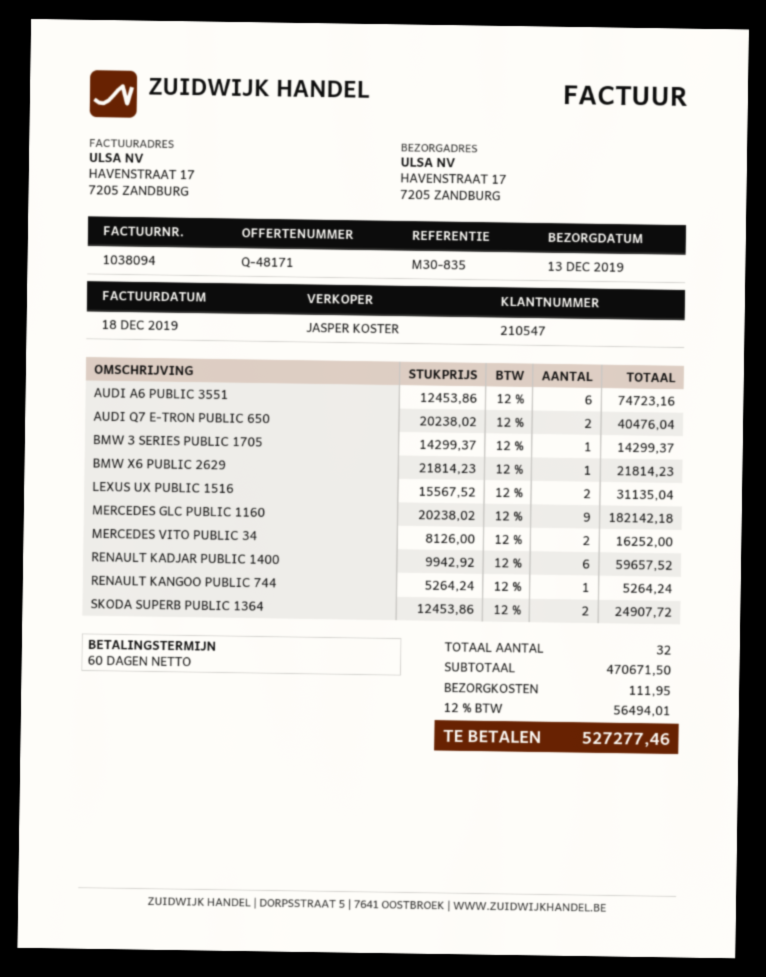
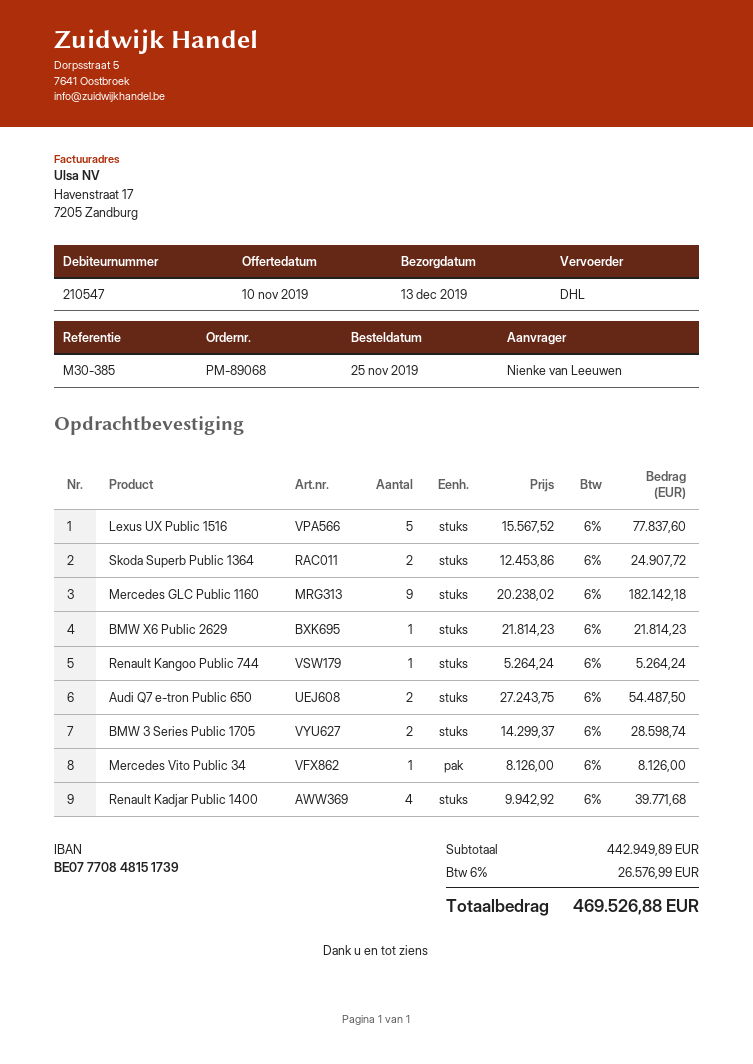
reference: M30-835 -> M30-385
AUDI A6 PUBLIC 3551: 6 x 12453.86 = 74723.16 -> none
AUDI Q7 E-TRON PUBLIC 650: 2 x 20238.02 = 40476.04 -> 2 x 27243.75 = 54487.50
BMW 3 SERIES PUBLIC 1705: 1 x 14299.37 = 14299.37 -> 2 x 14299.37 = 28598.74
LEXUS UX PUBLIC 1516: 2 x 15567.52 = 31135.04 -> 5 x 15567.52 = 77837.60
MERCEDES VITO PUBLIC 34: 2 x 8126.00 = 16252.00 -> 1 x 8126.00 = 8126.00
RENAULT KADJAR PUBLIC 1400: 6 x 9942.92 = 59657.52 -> 4 x 9942.92 = 39771.68
subtotal: 470671.50 -> 442949.89
shipping: 111.95 -> none
tax: 12% = 56494.01 -> 6% = 26576.99
total: 527277.46 -> 469526.88

